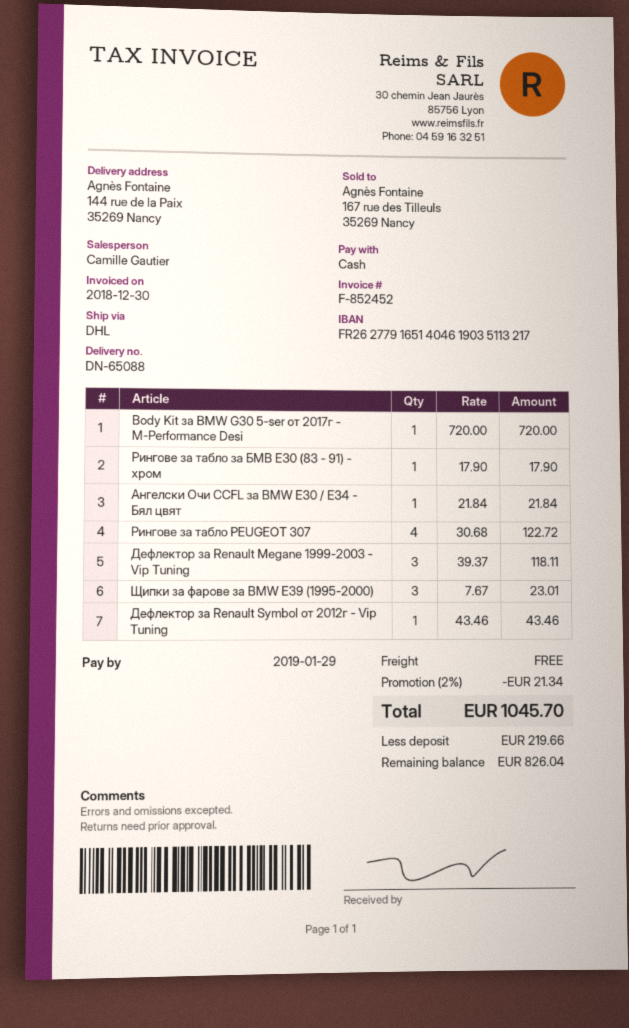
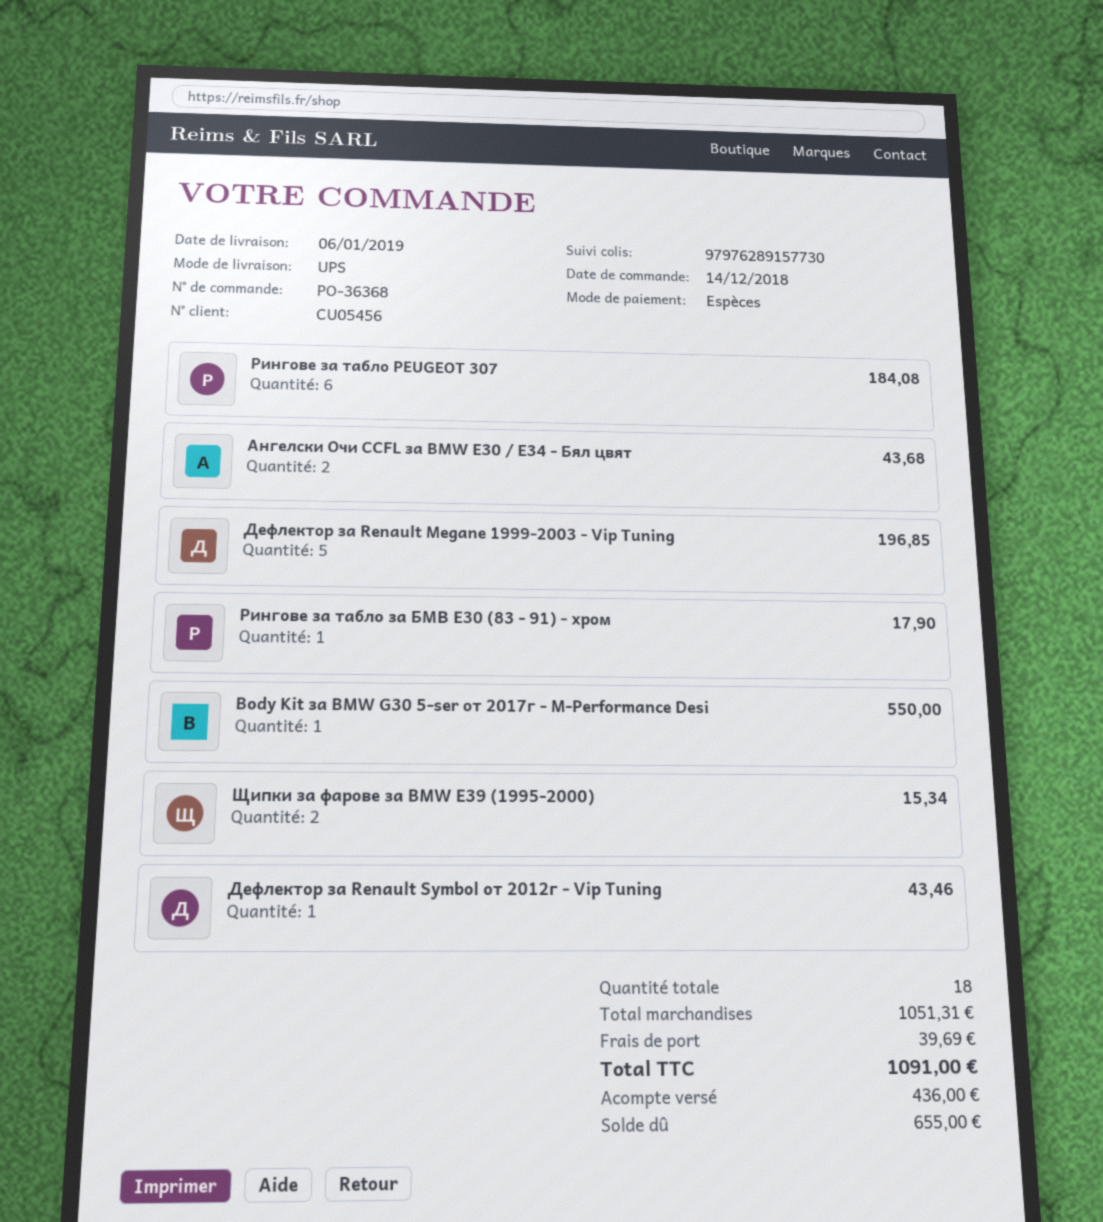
shipping method: DHL -> UPS
Body Kit за BMW G30 5-ser от 2017г - M-Performance Desi: 1 for 720.00 -> 1 for 550.00
Ангелски Очи CCFL за BMW E30 / E34 - Бял цвят: 1 for 21.84 -> 2 for 43.68
Рингове за табло PEUGEOT 307: 4 for 122.72 -> 6 for 184.08
Дефлектор за Renault Megane 1999-2003 - Vip Tuning: 3 for 118.11 -> 5 for 196.85
Щипки за фарове за BMW E39 (1995-2000): 3 for 23.01 -> 2 for 15.34
discount: 2% = 21.34 -> none
shipping: 0.00 -> 39.69
total: 1045.70 -> 1091.00
deposit: 219.66 -> 436.00
balance: 826.04 -> 655.00

